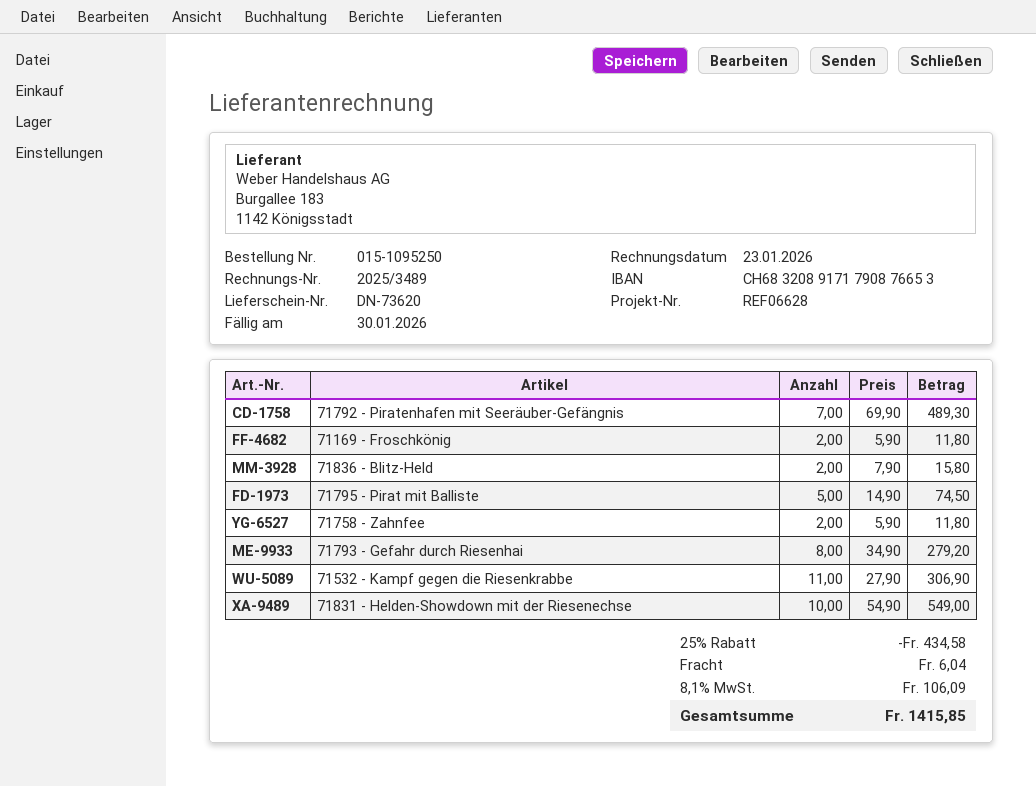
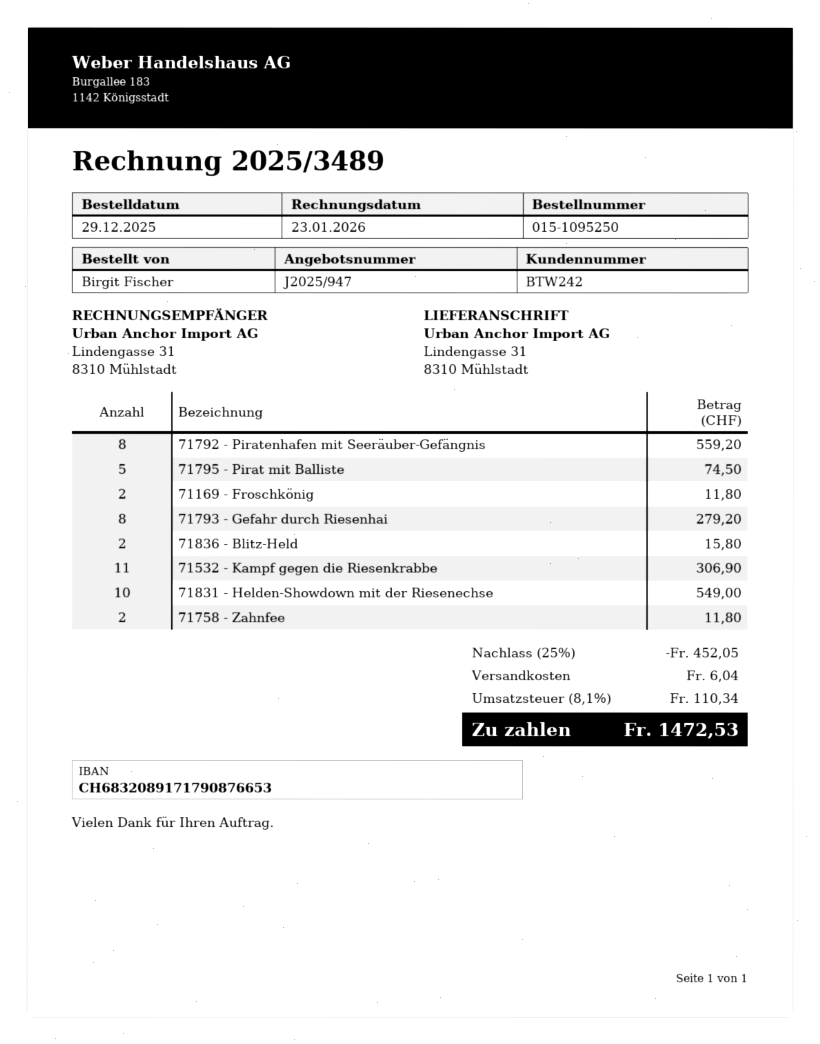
71792 - Piratenhafen mit Seeräuber-Gefängnis: 7 for 489.30 -> 8 for 559.20
discount: 25% = 434.58 -> 25% = 452.05
tax: 8.1% = 106.09 -> 8.1% = 110.34
total: 1415.85 -> 1472.53

